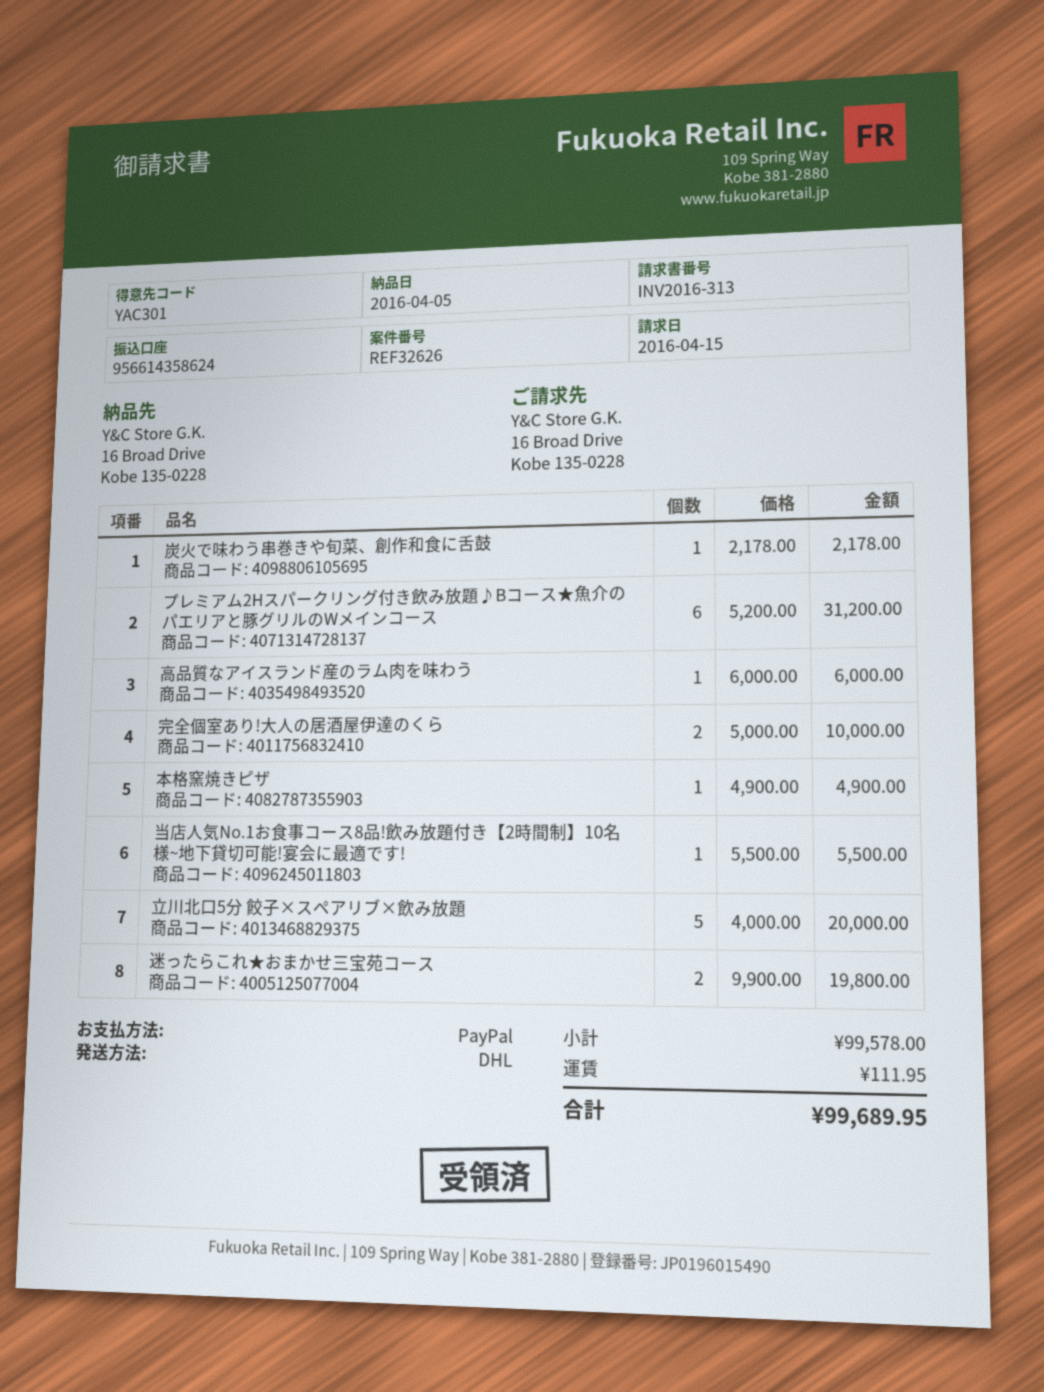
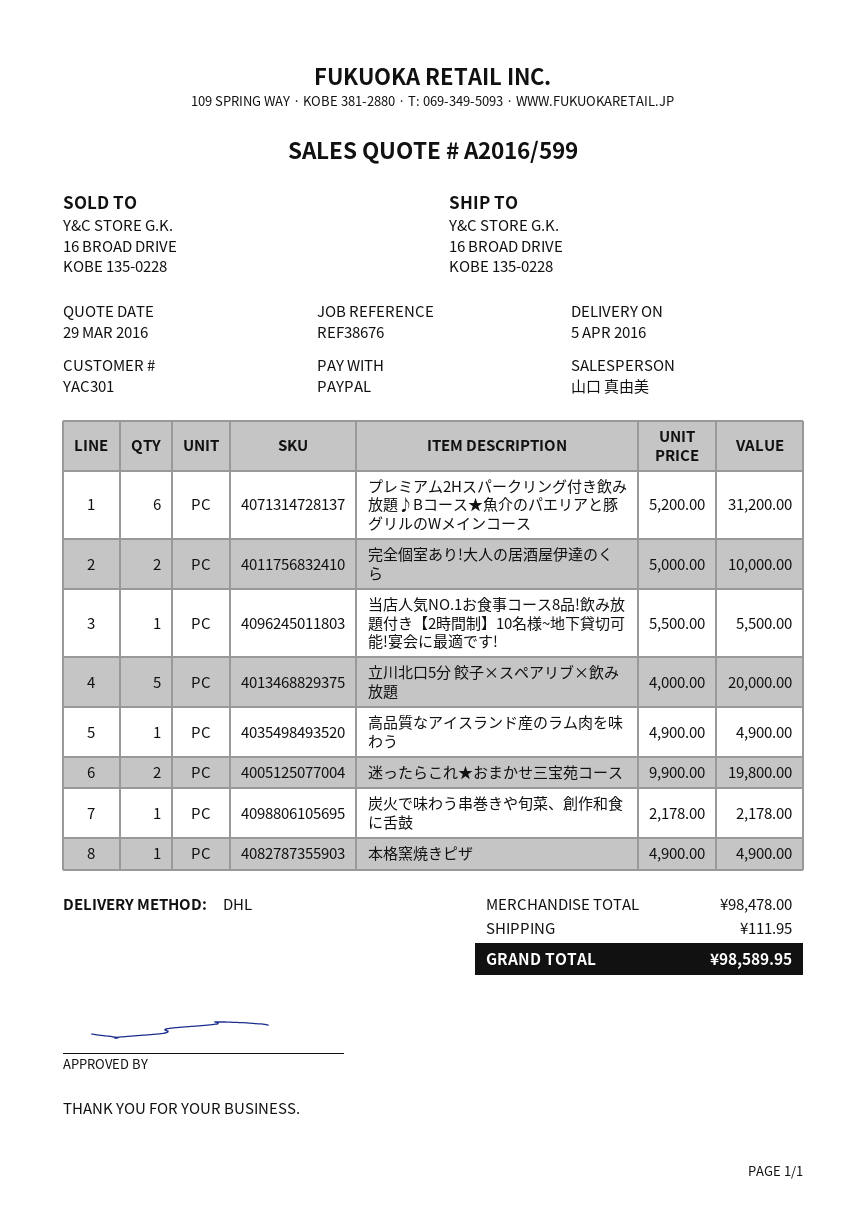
reference: REF32626 -> REF38676
高品質なアイスランド産のラム肉を味わう: 1 x 6000.00 = 6000.00 -> 1 x 4900.00 = 4900.00
subtotal: 99578.00 -> 98478.00
total: 99689.95 -> 98589.95

